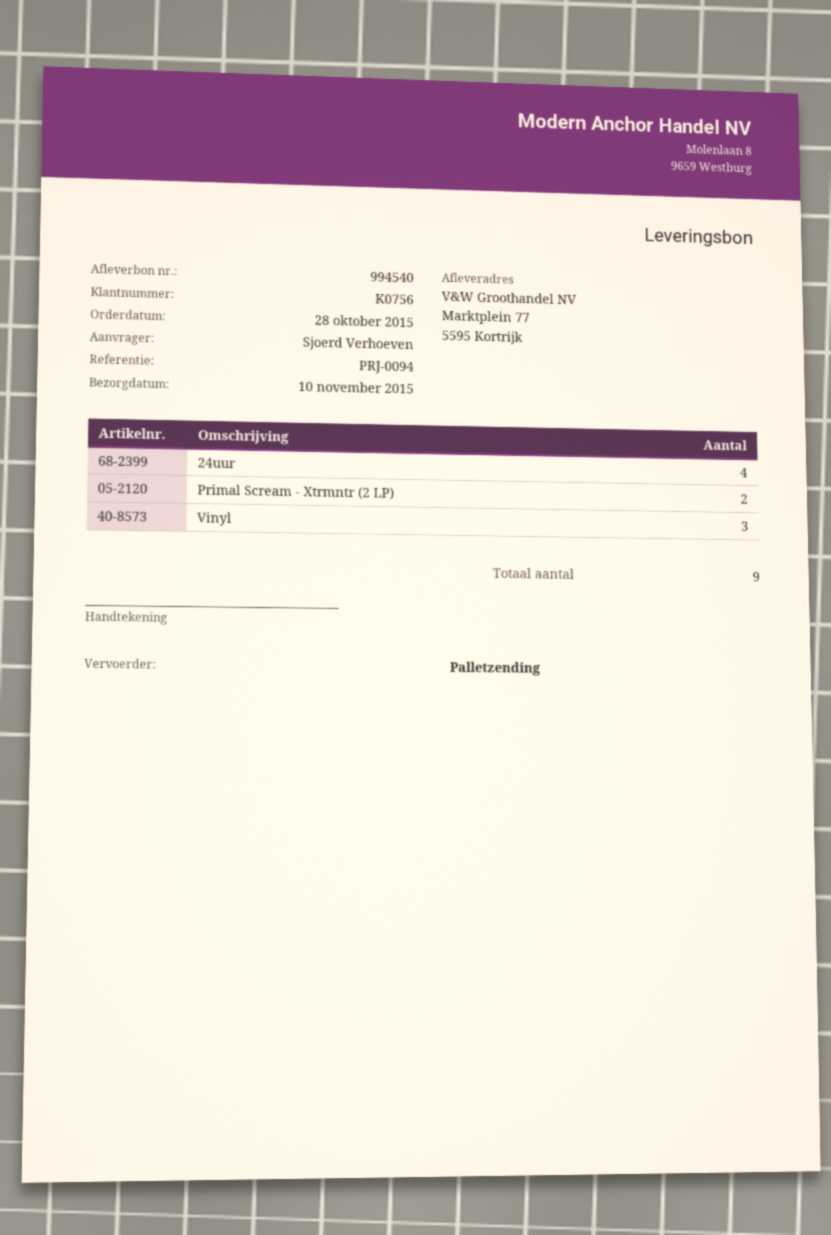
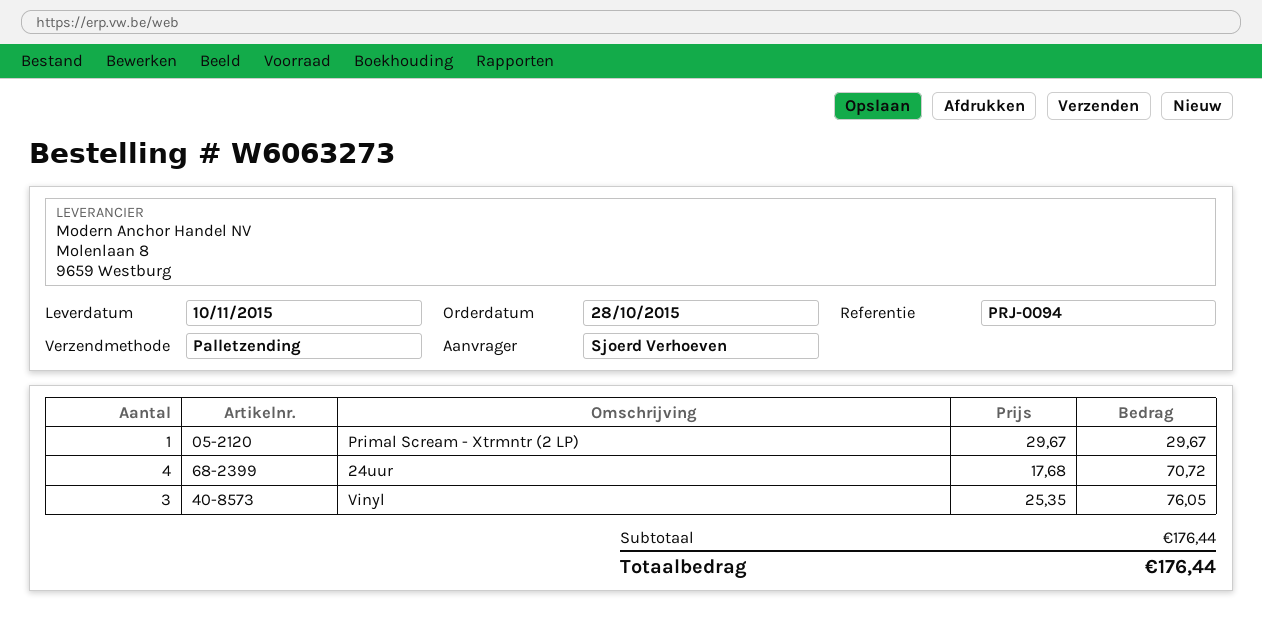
Primal Scream - Xtrmntr (2 LP): 2 -> 1

